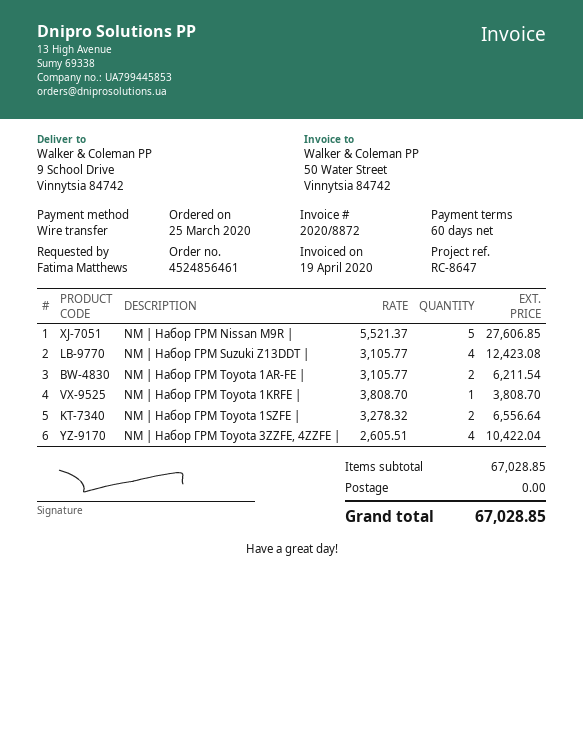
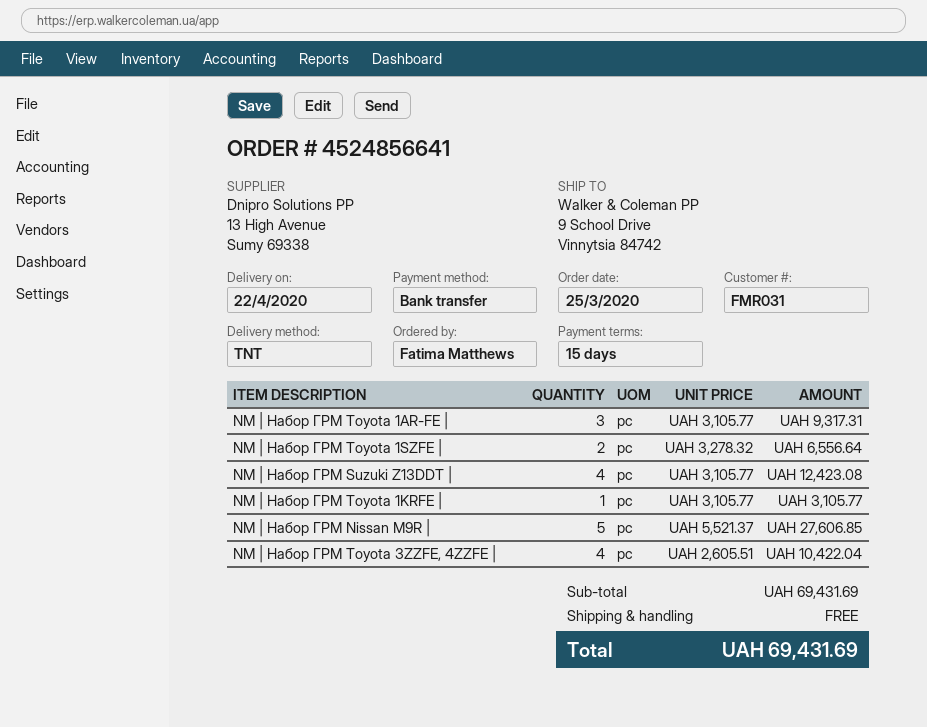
order number: 4524856461 -> 4524856641
payment terms: 60 days -> 15 days
NM | Набор ГРМ Toyota 1AR-FE |: 2 x 3105.77 = 6211.54 -> 3 x 3105.77 = 9317.31
NM | Набор ГРМ Toyota 1KRFE |: 1 x 3808.70 = 3808.70 -> 1 x 3105.77 = 3105.77
subtotal: 67028.85 -> 69431.69
total: 67028.85 -> 69431.69

